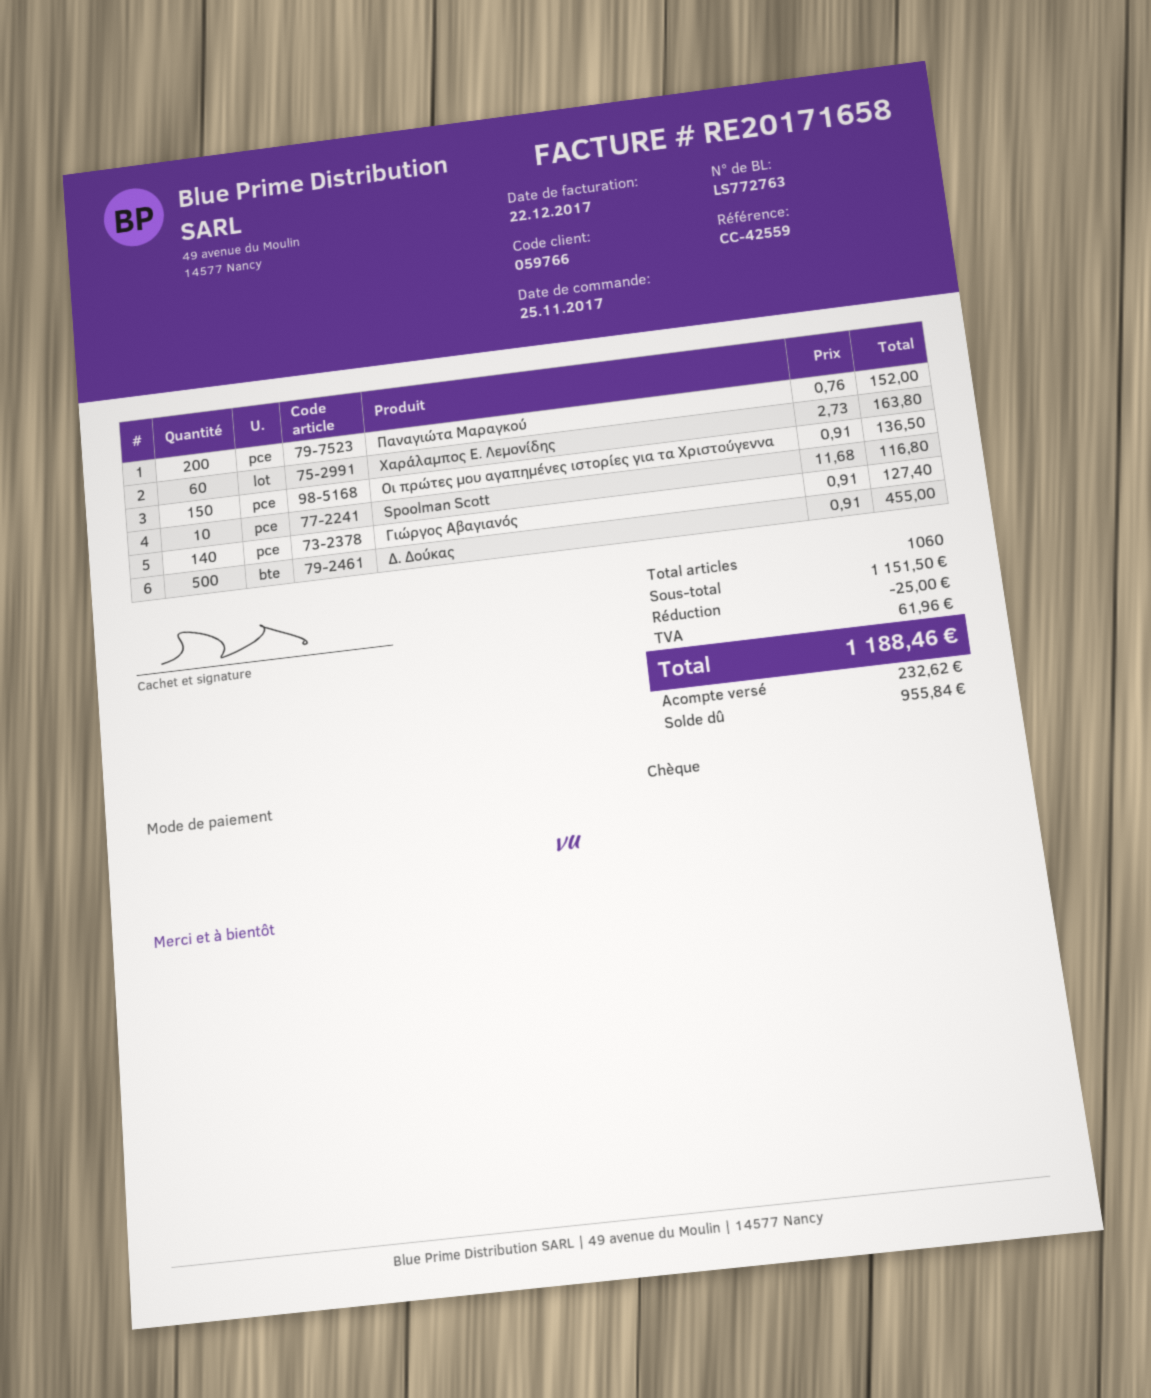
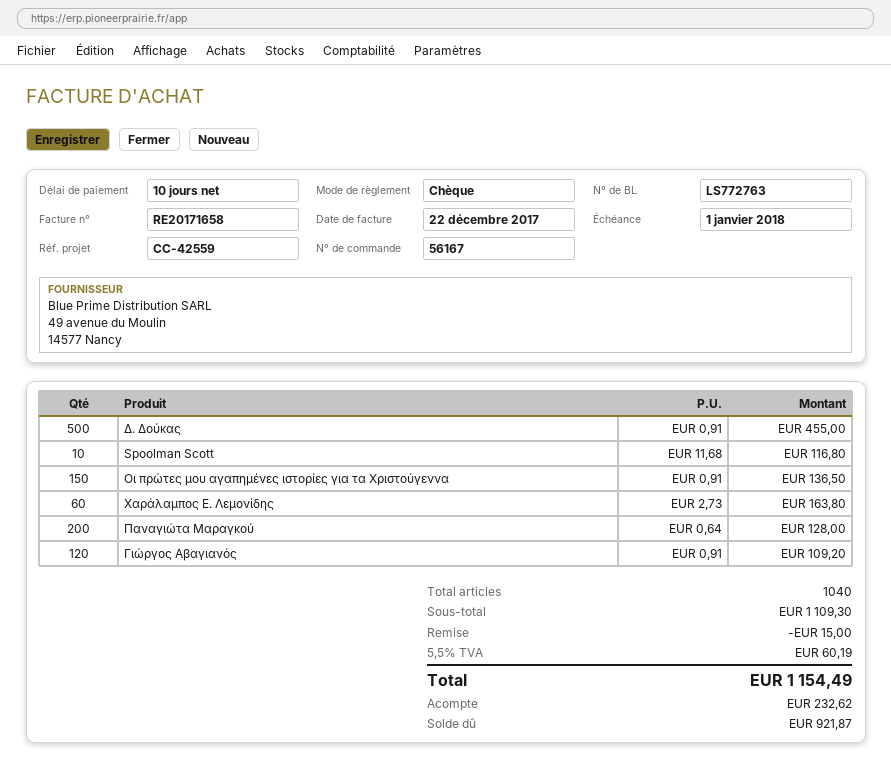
Παναγιώτα Μαραγκού: 200 x 0.76 = 152.00 -> 200 x 0.64 = 128.00
Γιώργος Αβαγιανός: 140 x 0.91 = 127.40 -> 120 x 0.91 = 109.20
total quantity: 1060 -> 1040
subtotal: 1151.50 -> 1109.30
discount: 25.00 -> 15.00
tax: 61.96 -> 60.19
total: 1188.46 -> 1154.49
balance: 955.84 -> 921.87

